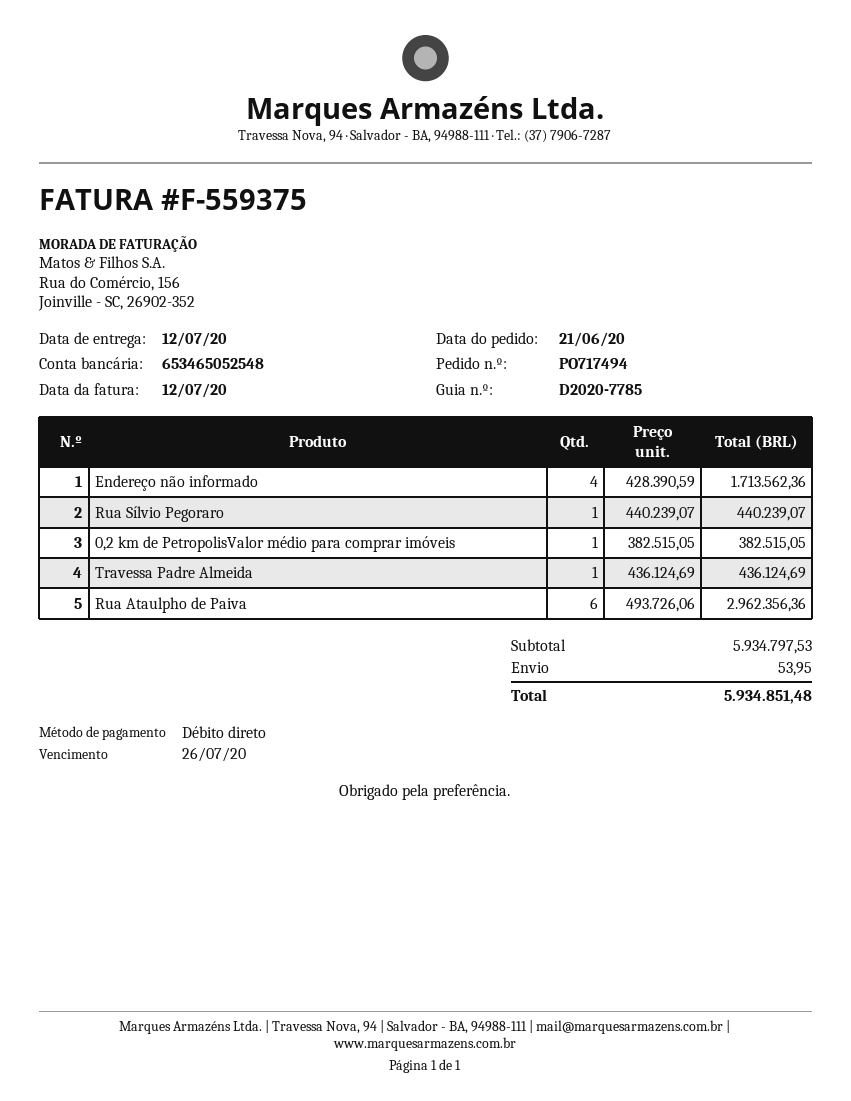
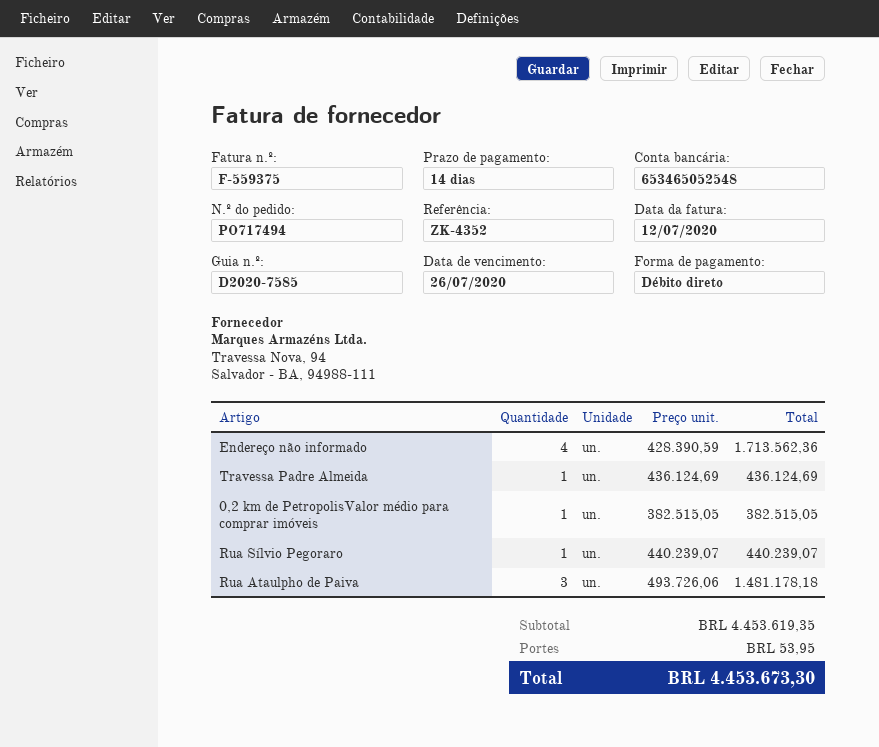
delivery note number: D2020-7785 -> D2020-7585
Rua Ataulpho de Paiva: 6 x 493726.06 = 2962356.36 -> 3 x 493726.06 = 1481178.18
subtotal: 5934797.53 -> 4453619.35
total: 5934851.48 -> 4453673.30

